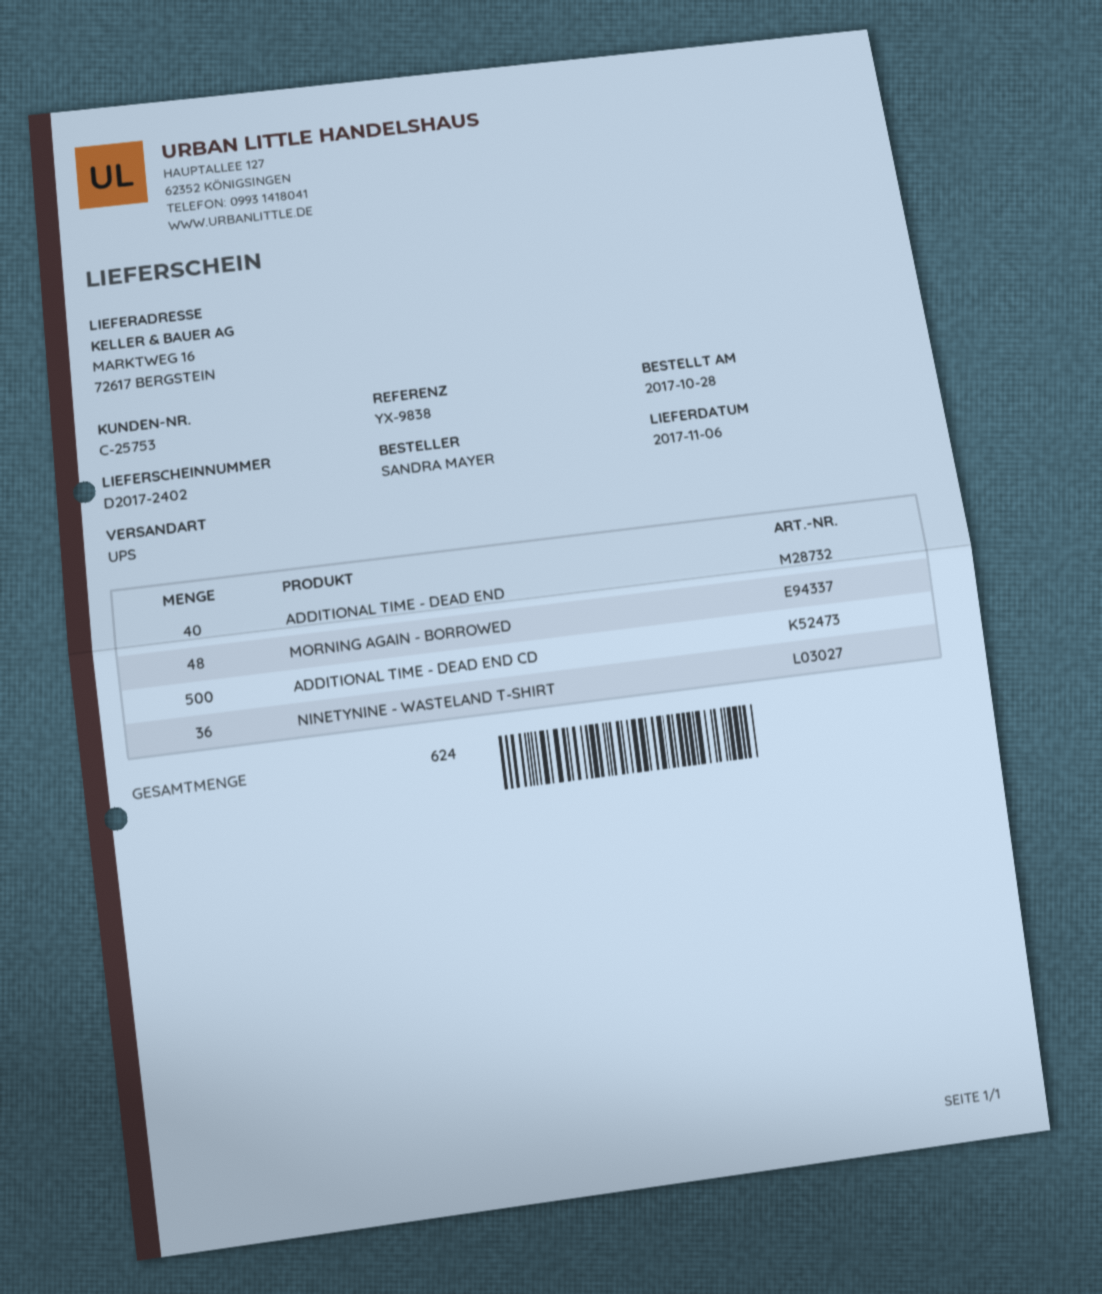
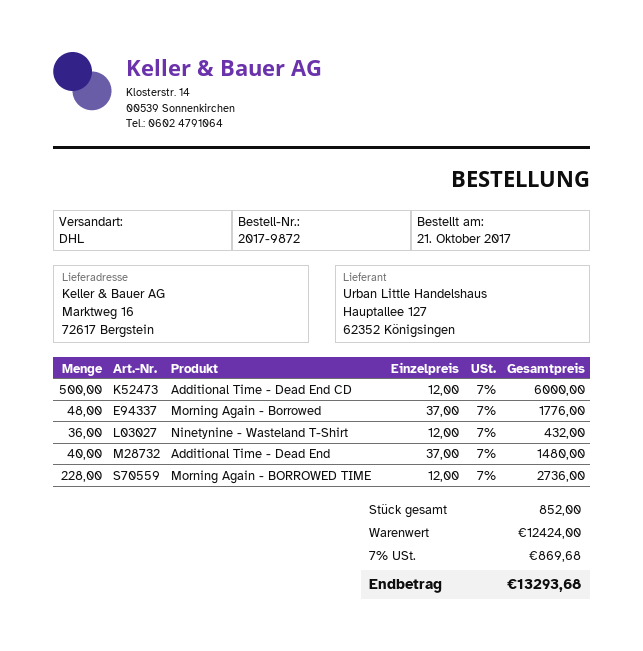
order date: 2017-10-28 -> 2017-10-21
shipping method: UPS -> DHL
Morning Again - BORROWED TIME: none -> 228
total quantity: 624 -> 852

